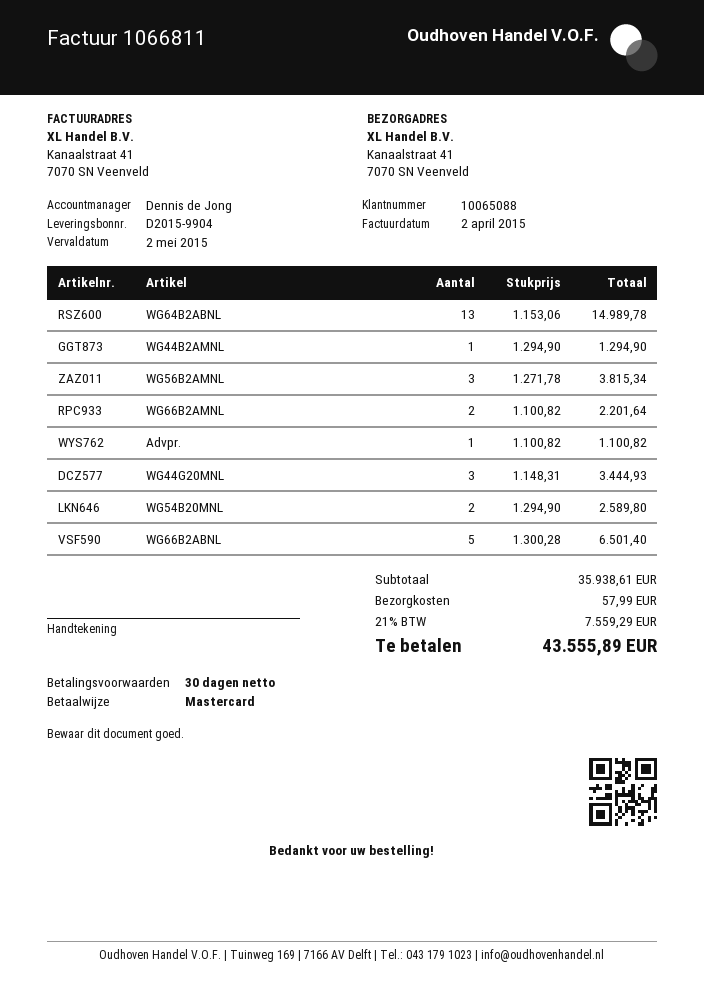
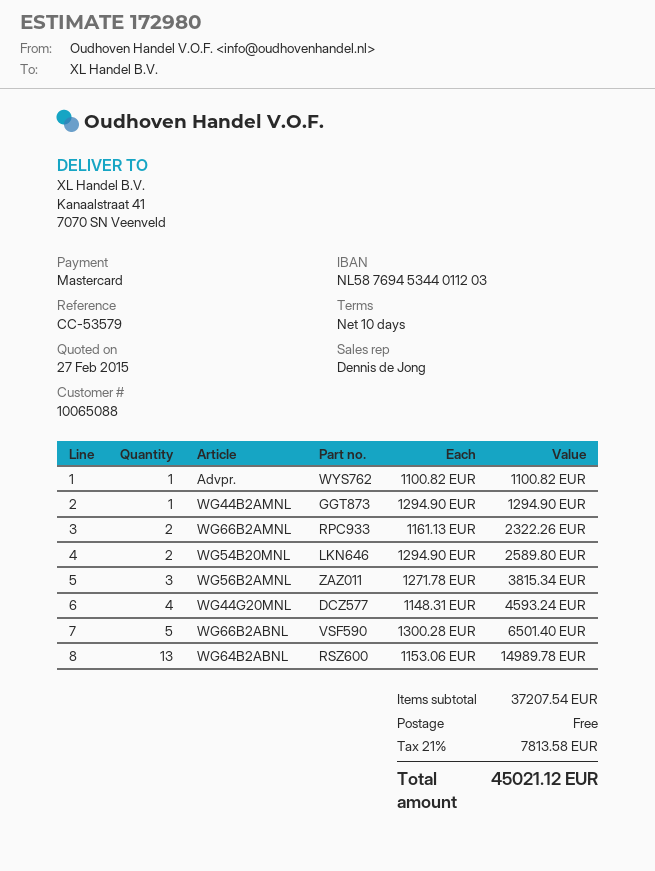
payment terms: 30 days -> 10 days
WG66B2AMNL: 2 x 1100.82 = 2201.64 -> 2 x 1161.13 = 2322.26
WG44G20MNL: 3 x 1148.31 = 3444.93 -> 4 x 1148.31 = 4593.24
subtotal: 35938.61 -> 37207.54
shipping: 57.99 -> 0.00
tax: 21% = 7559.29 -> 21% = 7813.58
total: 43555.89 -> 45021.12

